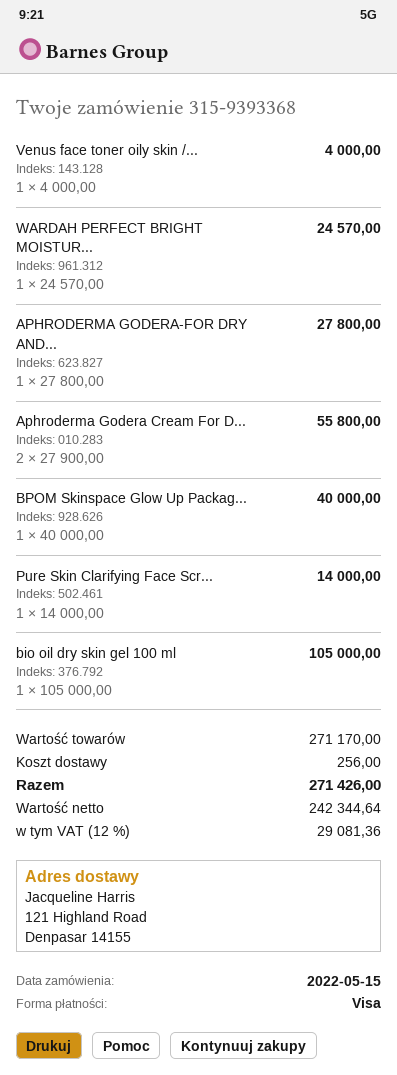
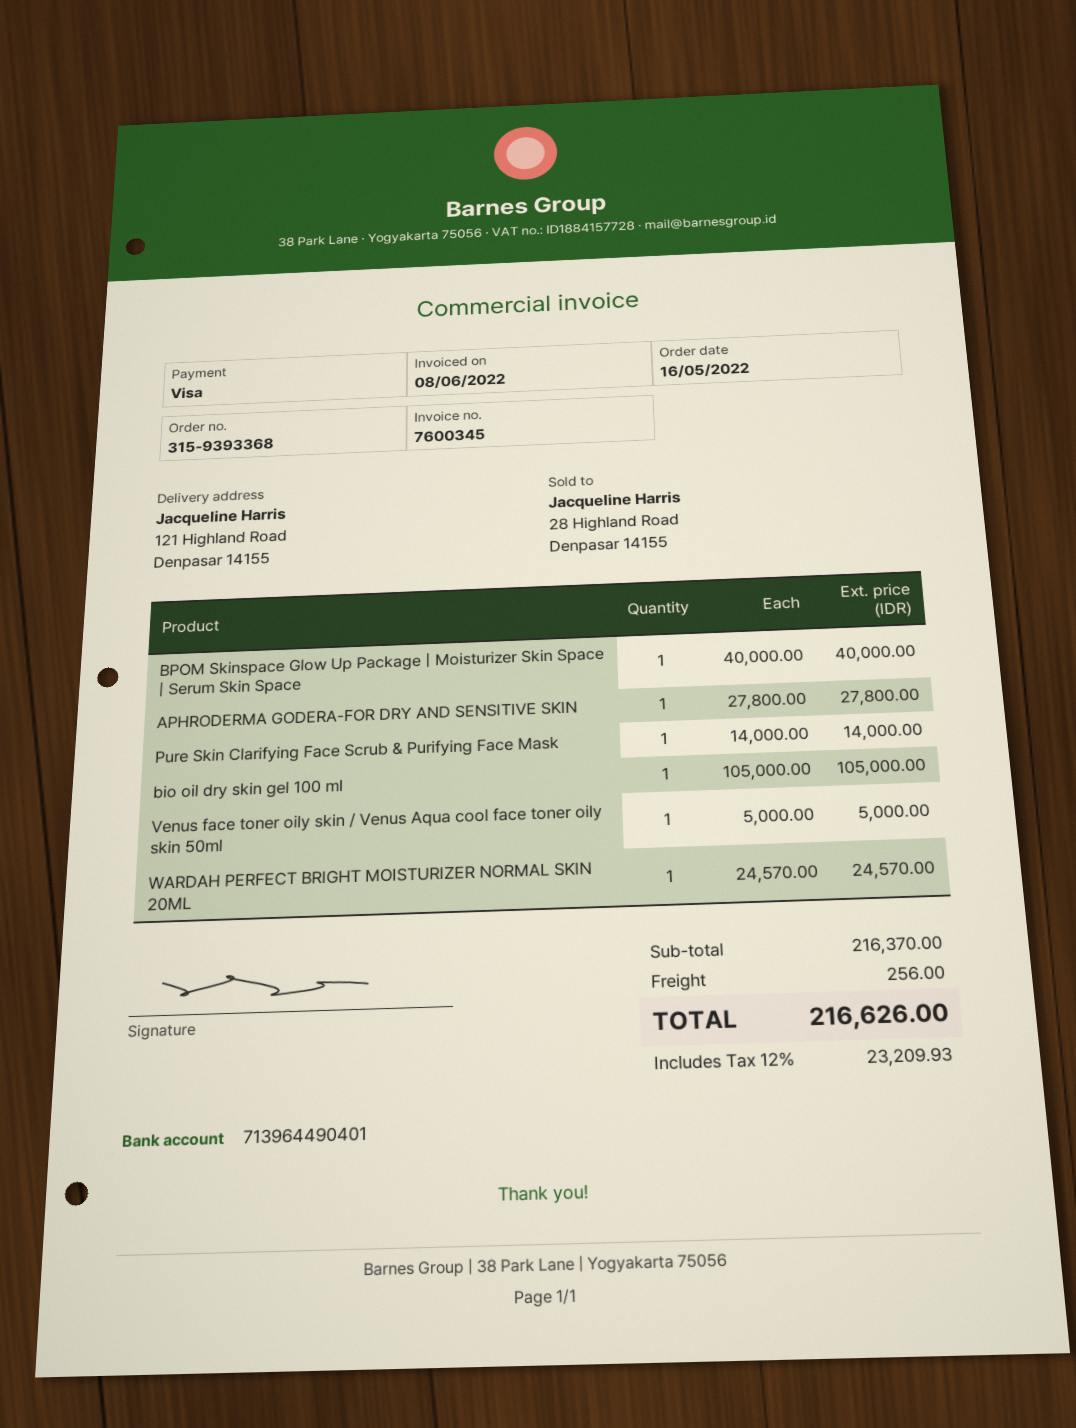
order date: 2022-05-15 -> 2022-05-16
Venus face toner oily skin /...: 1 x 4000.00 = 4000.00 -> 1 x 5000.00 = 5000.00
Aphroderma Godera Cream For D...: 2 x 27900.00 = 55800.00 -> none
subtotal: 271170.00 -> 216370.00
tax: 12% = 29081.36 -> 12% = 23209.93
total: 271426.00 -> 216626.00

